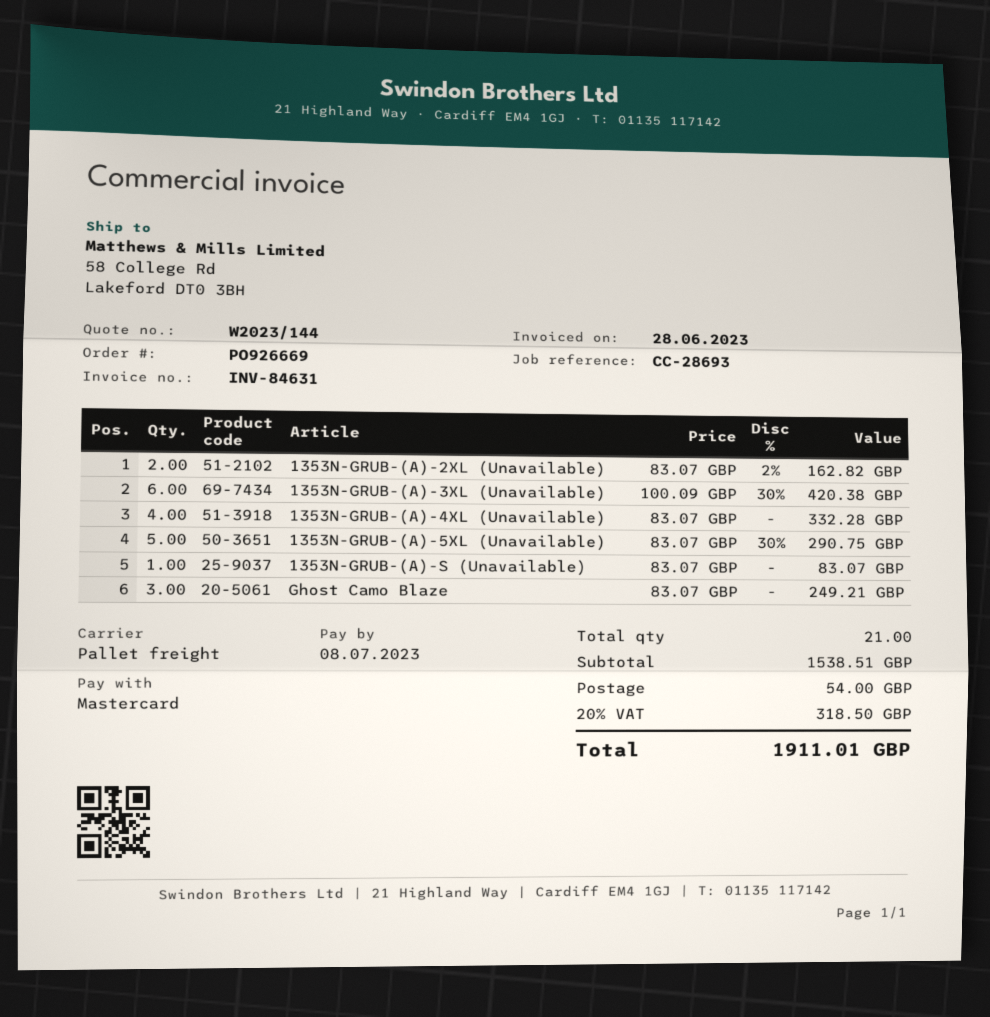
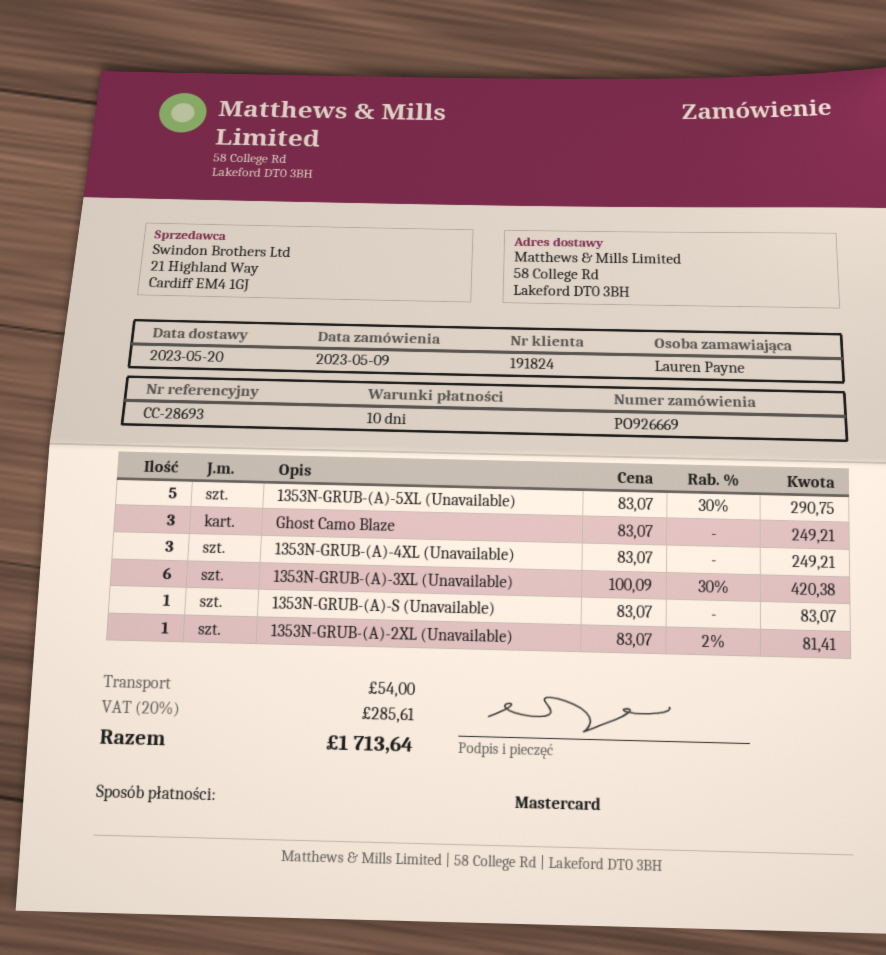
1353N-GRUB-(A)-2XL (Unavailable): 2 x 83.07 - 2% = 162.82 -> 1 x 83.07 - 2% = 81.41
1353N-GRUB-(A)-4XL (Unavailable): 4 x 83.07 = 332.28 -> 3 x 83.07 = 249.21
tax: 20% = 318.50 -> 20% = 285.61
total: 1911.01 -> 1713.64

